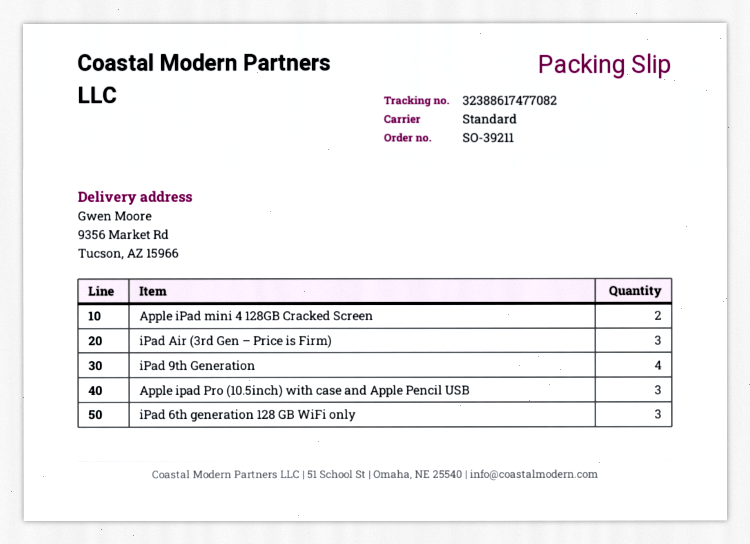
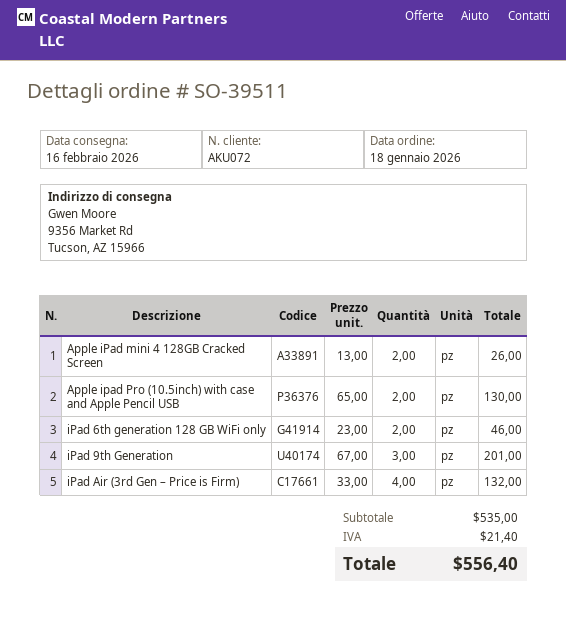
order number: SO-39211 -> SO-39511
iPad Air (3rd Gen – Price is Firm): 3 -> 4
iPad 9th Generation: 4 -> 3
Apple ipad Pro (10.5inch) with case and Apple Pencil USB: 3 -> 2
iPad 6th generation 128 GB WiFi only: 3 -> 2

